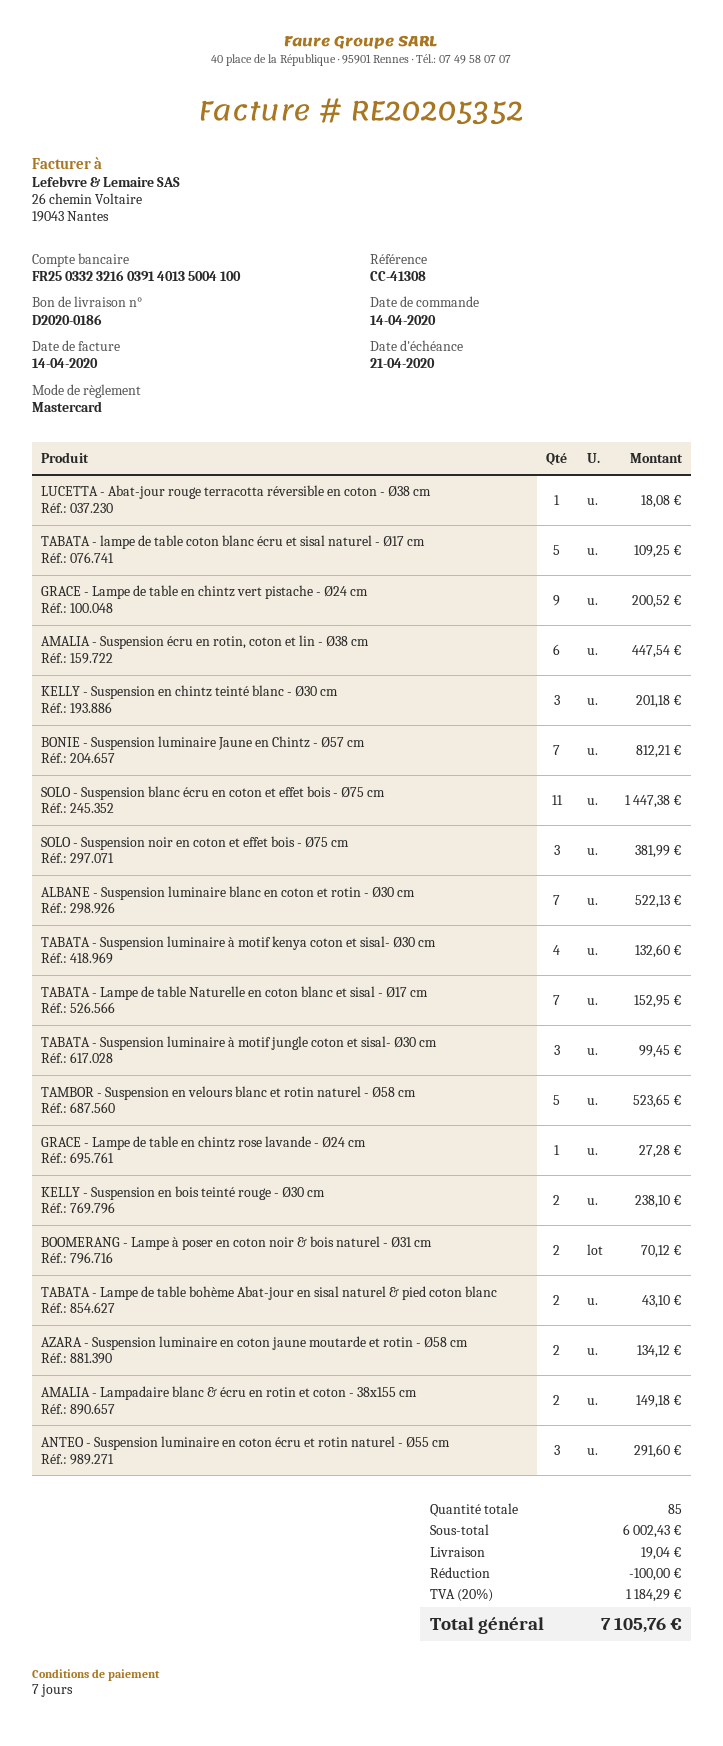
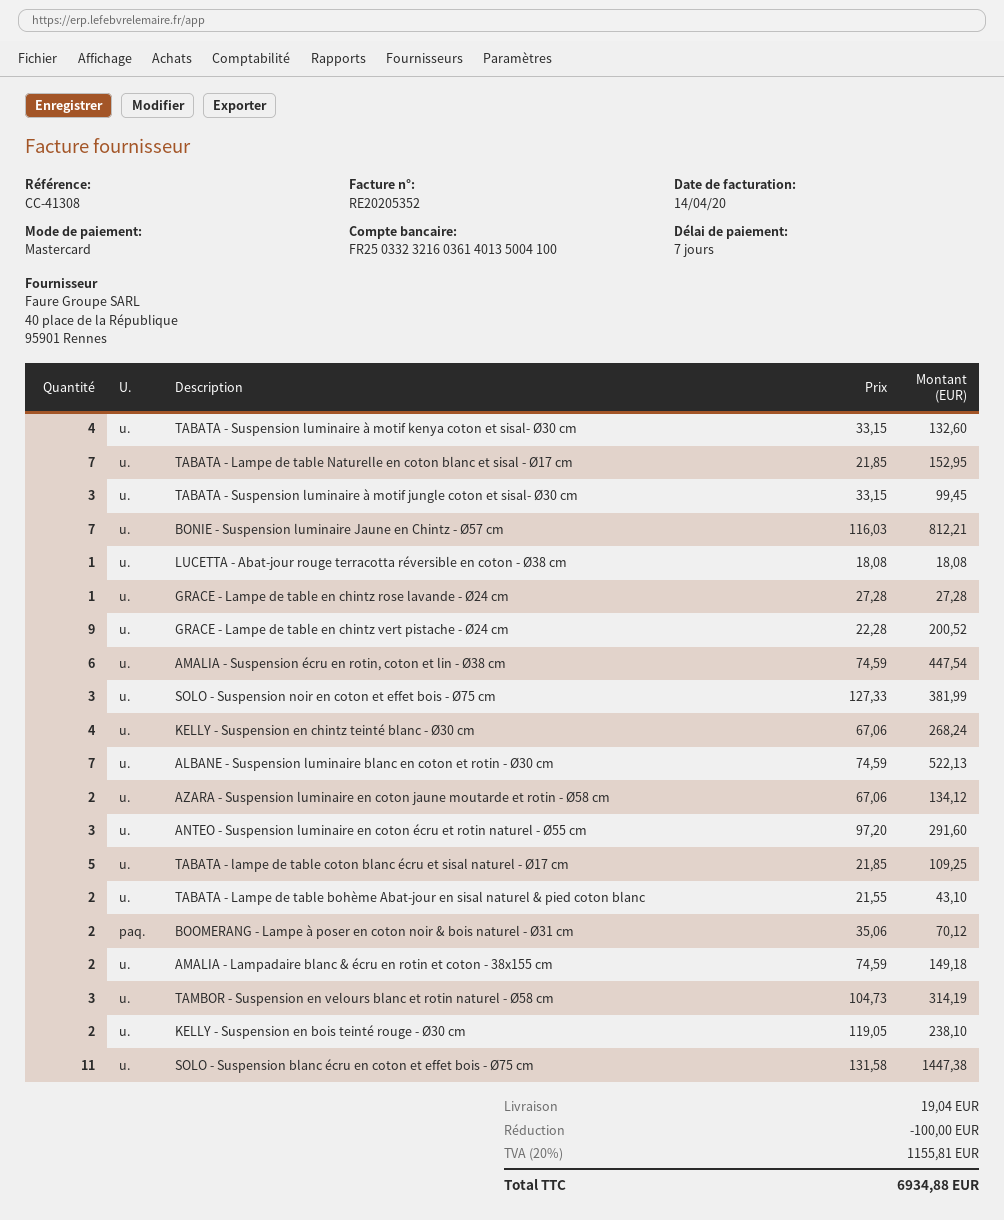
bank account: FR2503323216039140135004100 -> FR2503323216036140135004100
KELLY - Suspension en chintz teinté blanc - Ø30 cm: 3 for 201.18 -> 4 for 268.24
TAMBOR - Suspension en velours blanc et rotin naturel - Ø58 cm: 5 for 523.65 -> 3 for 314.19
tax: 20% = 1184.29 -> 20% = 1155.81
total: 7105.76 -> 6934.88

